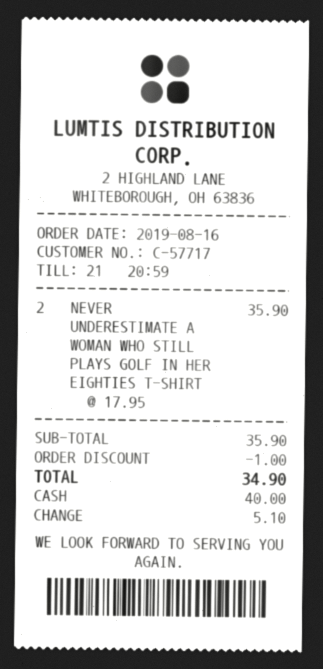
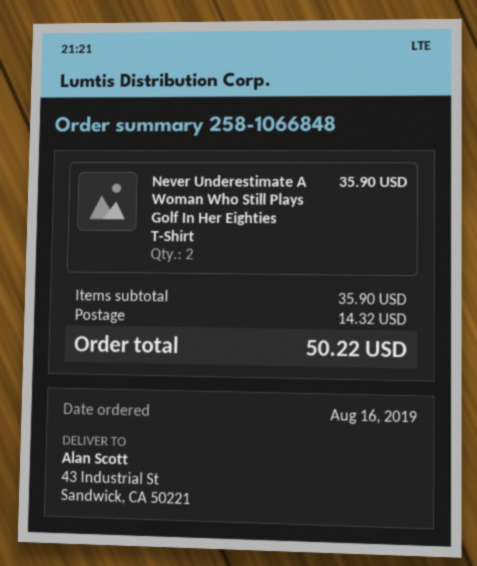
discount: 1.00 -> none
shipping: none -> 14.32
total: 34.90 -> 50.22

